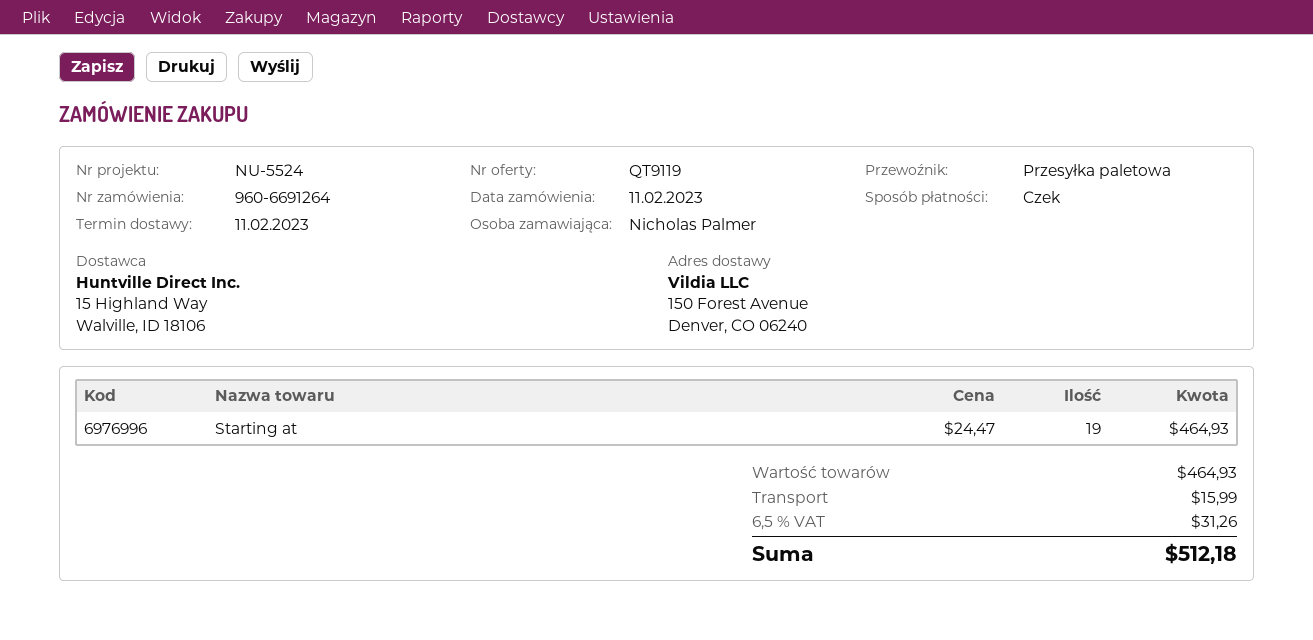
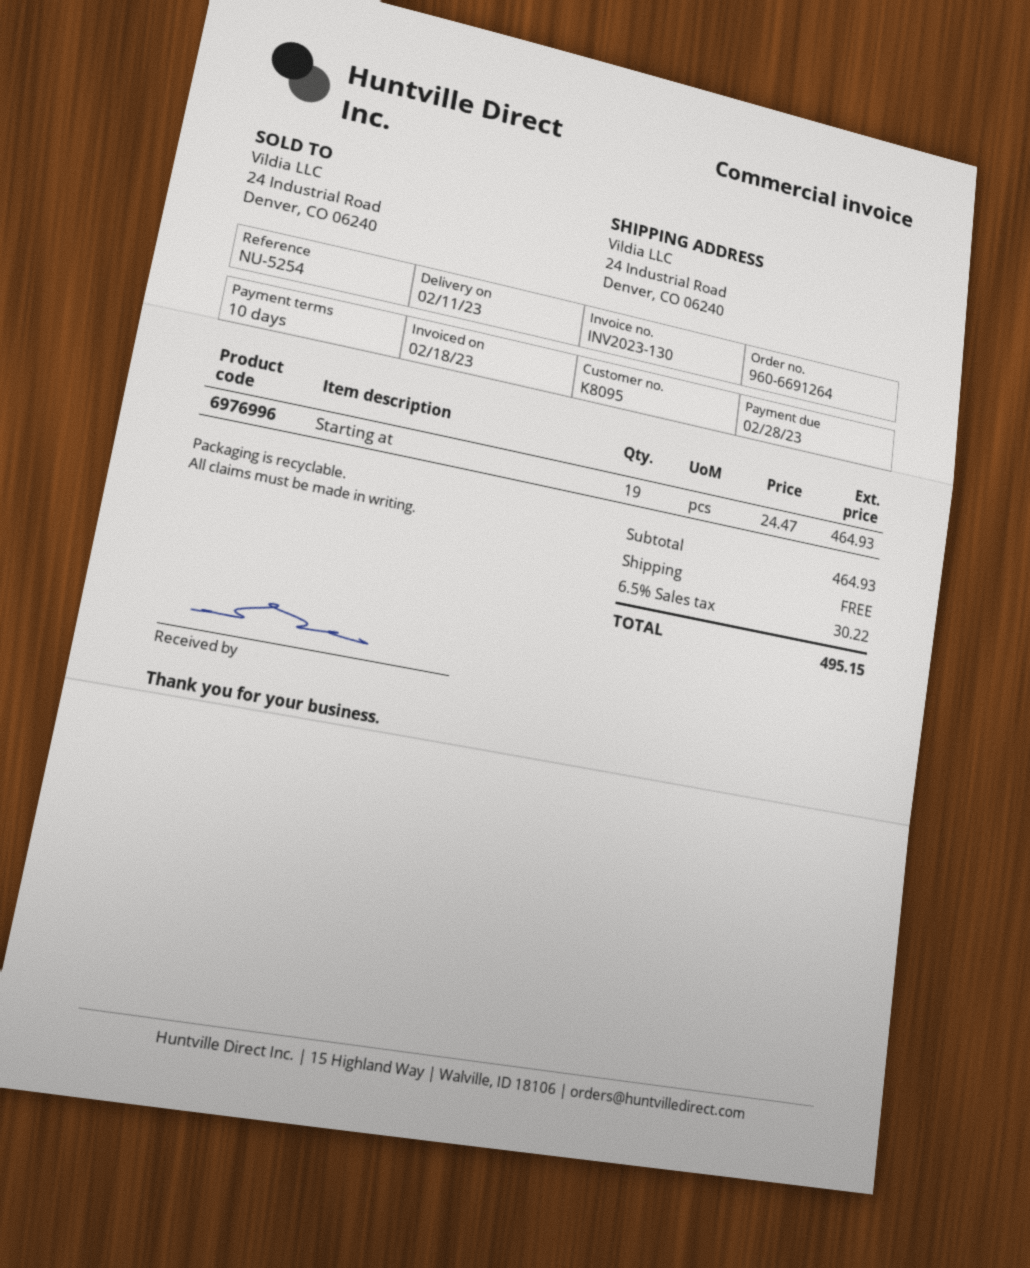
reference: NU-5524 -> NU-5254
ship to: 150 Forest Avenue, Denver, CO 06240 -> 24 Industrial Road, Denver, CO 06240
shipping: 15.99 -> 0.00
tax: 6.5% = 31.26 -> 6.5% = 30.22
total: 512.18 -> 495.15

